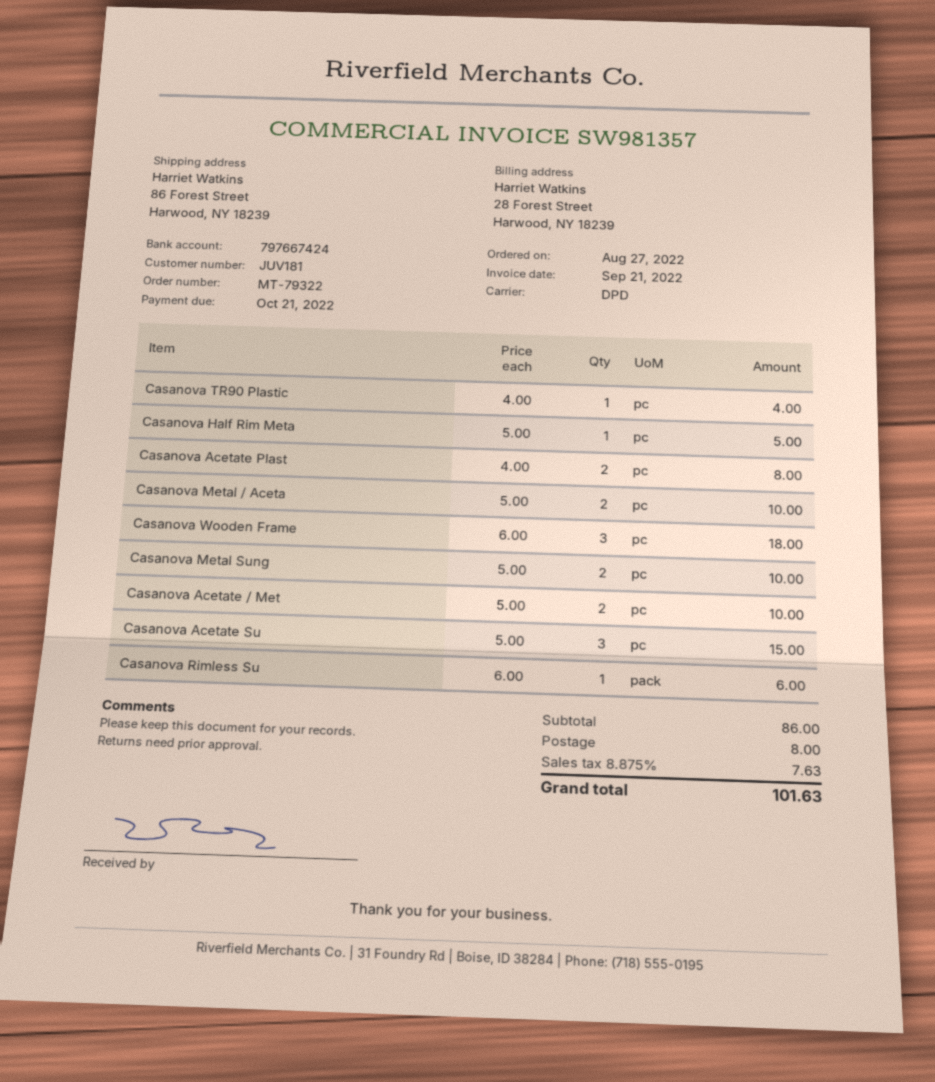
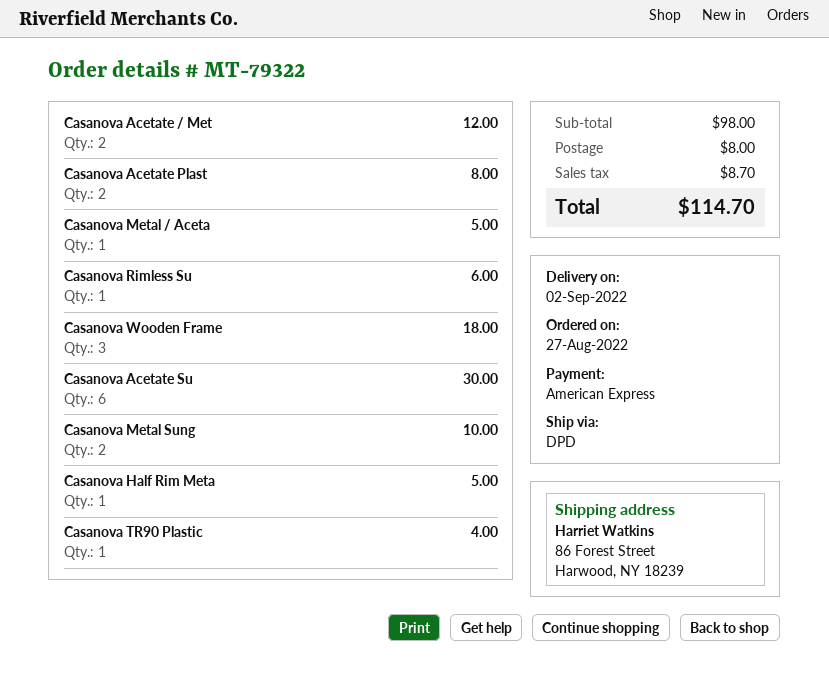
Casanova Metal / Aceta: 2 for 10.00 -> 1 for 5.00
Casanova Acetate / Met: 2 for 10.00 -> 2 for 12.00
Casanova Acetate Su: 3 for 15.00 -> 6 for 30.00
subtotal: 86.00 -> 98.00
tax: 7.63 -> 8.70
total: 101.63 -> 114.70

